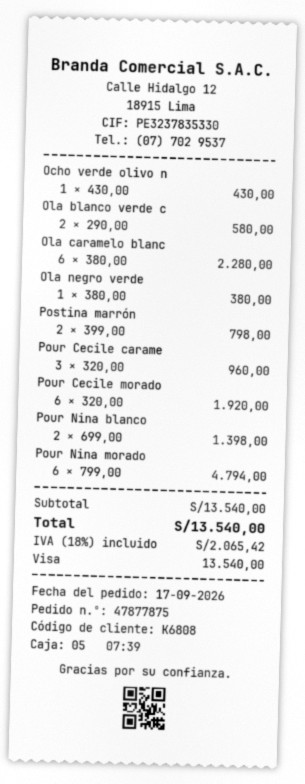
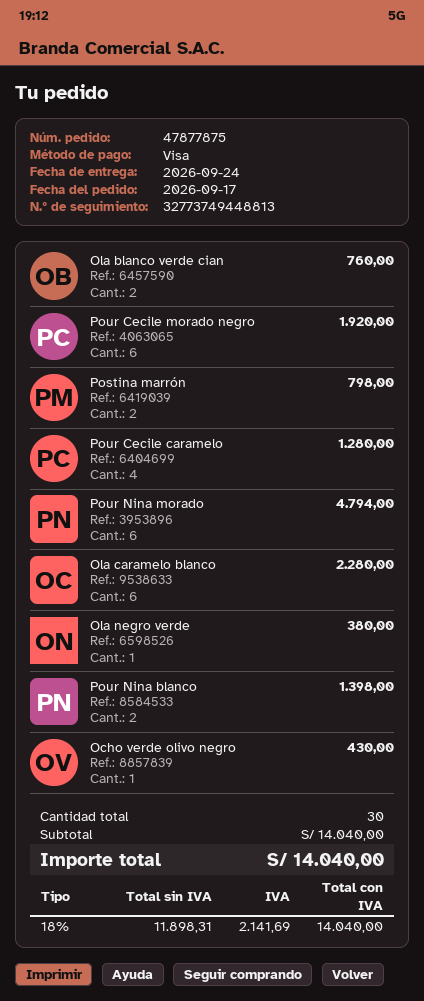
Ola blanco verde c: 2 for 580.00 -> 2 for 760.00
Pour Cecile carame: 3 for 960.00 -> 4 for 1280.00
subtotal: 13540.00 -> 14040.00
tax: 18% = 2065.42 -> 18% = 2141.69
total: 13540.00 -> 14040.00

